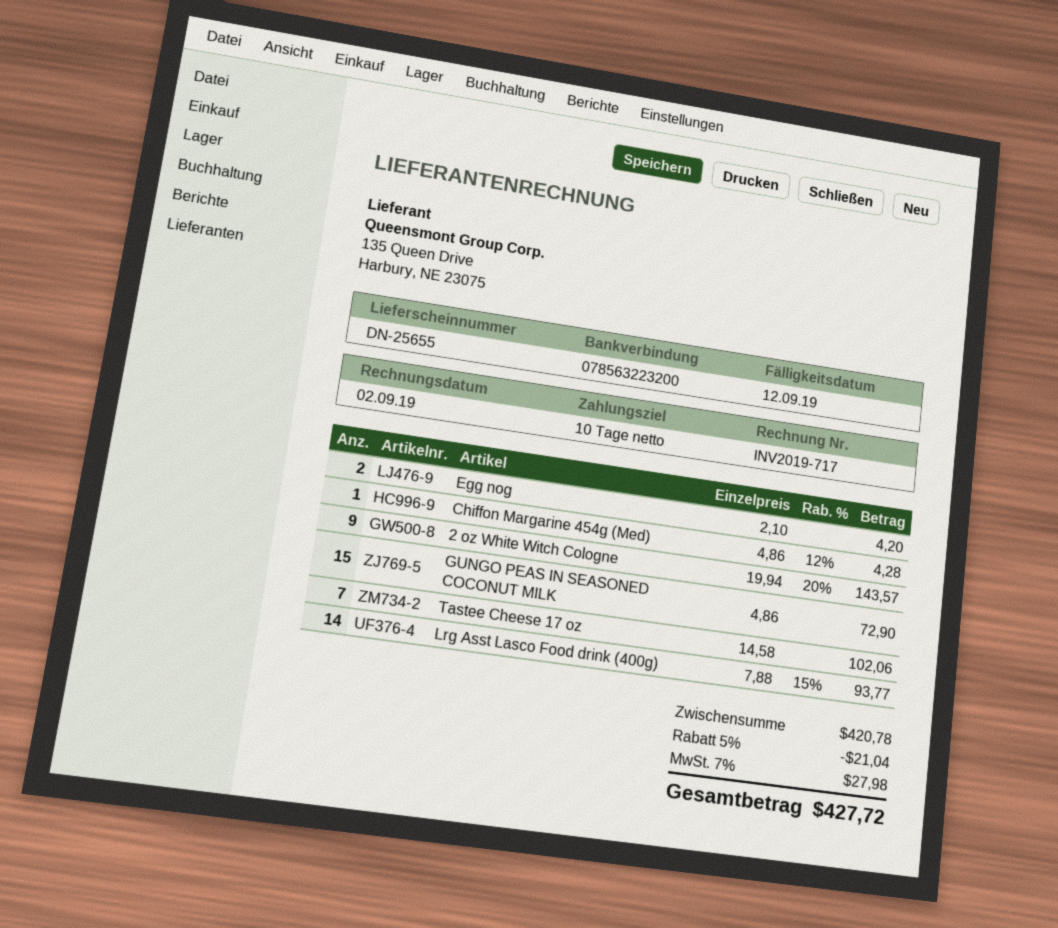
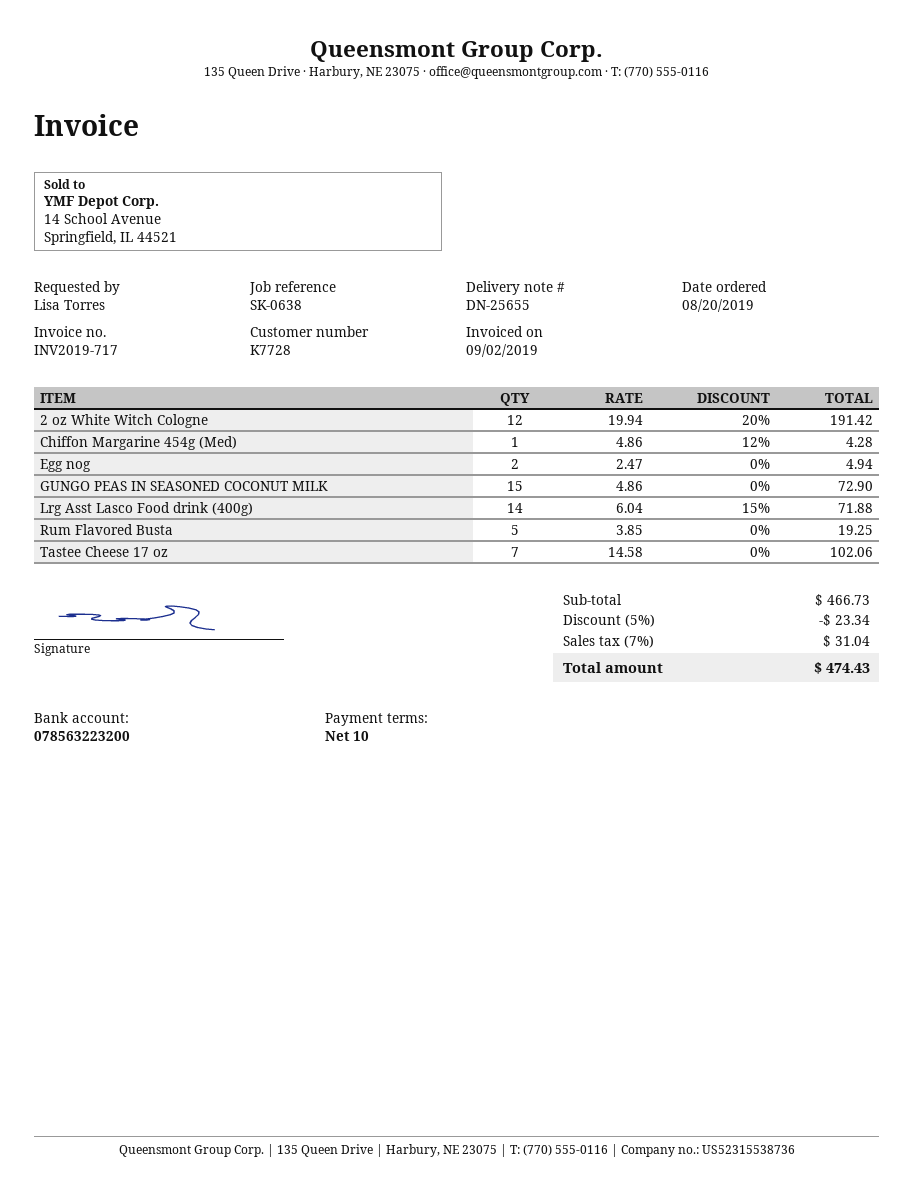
Egg nog: 2 x 2.10 = 4.20 -> 2 x 2.47 = 4.94
2 oz White Witch Cologne: 9 x 19.94 - 20% = 143.57 -> 12 x 19.94 - 20% = 191.42
Lrg Asst Lasco Food drink (400g): 14 x 7.88 - 15% = 93.77 -> 14 x 6.04 - 15% = 71.88
Rum Flavored Busta: none -> 5 x 3.85 = 19.25
subtotal: 420.78 -> 466.73
discount: 5% = 21.04 -> 5% = 23.34
tax: 7% = 27.98 -> 7% = 31.04
total: 427.72 -> 474.43

